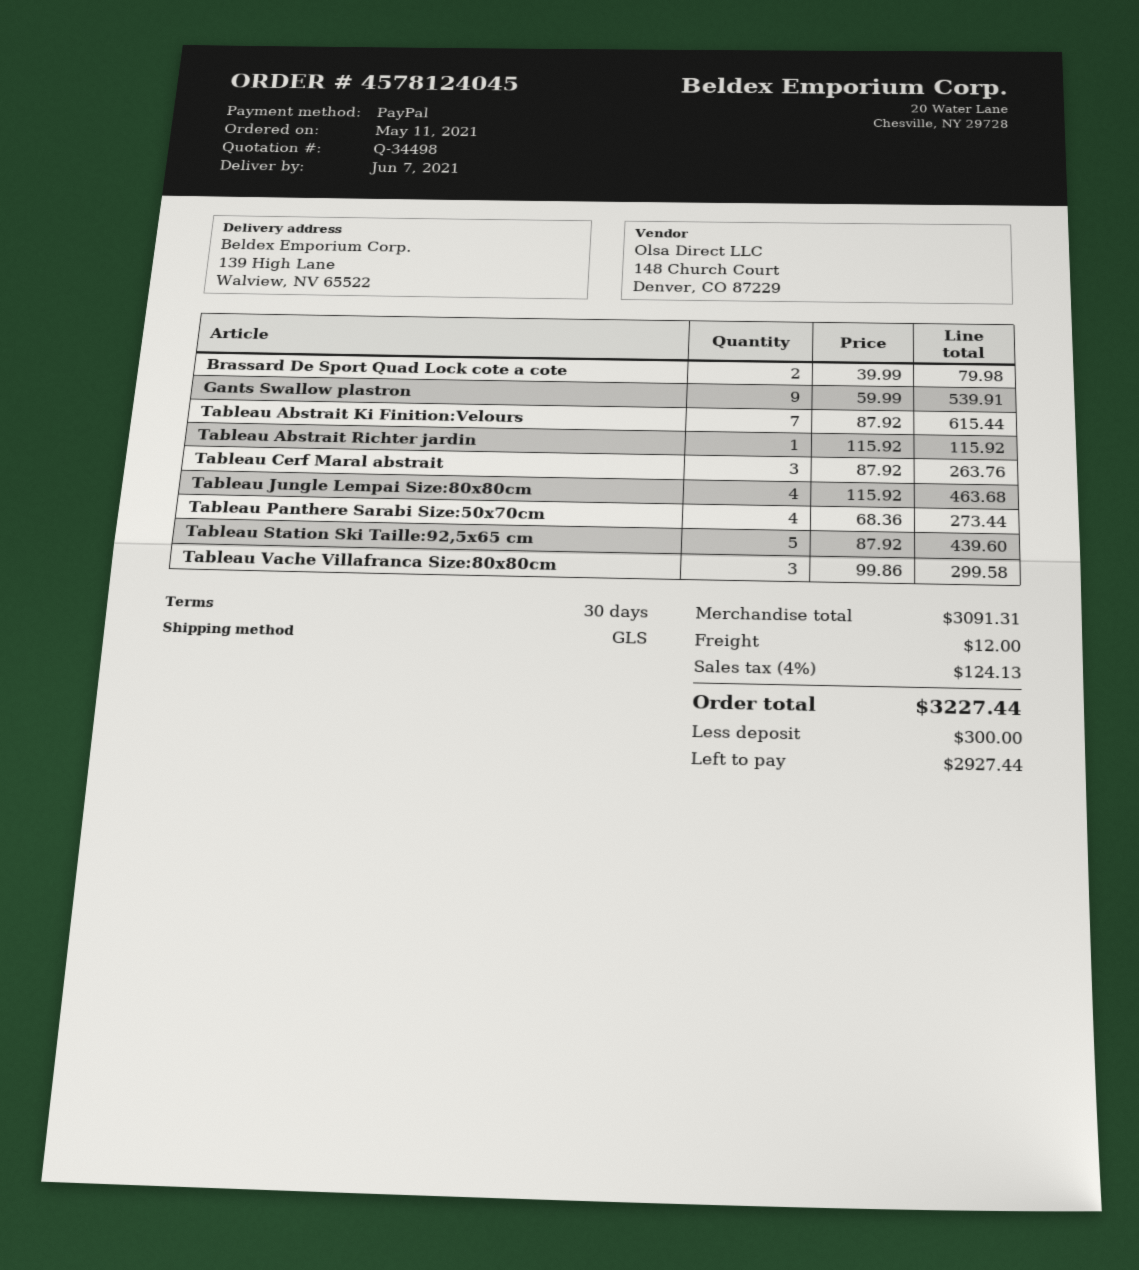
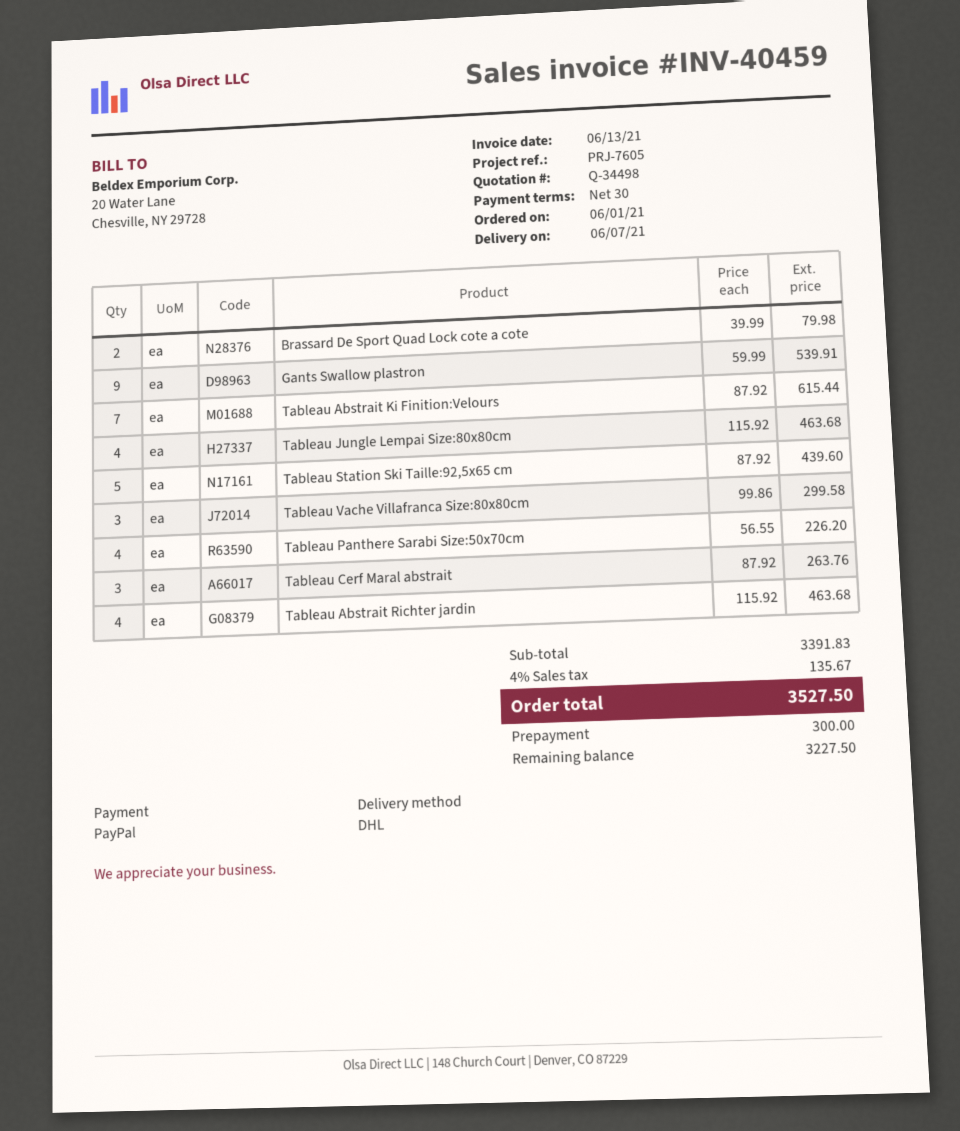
order date: 2021-05-11 -> 2021-06-01
shipping method: GLS -> DHL
Tableau Abstrait Richter jardin: 1 x 115.92 = 115.92 -> 4 x 115.92 = 463.68
Tableau Panthere Sarabi Size:50x70cm: 4 x 68.36 = 273.44 -> 4 x 56.55 = 226.20
subtotal: 3091.31 -> 3391.83
shipping: 12.00 -> none
tax: 4% = 124.13 -> 4% = 135.67
total: 3227.44 -> 3527.50
balance: 2927.44 -> 3227.50

